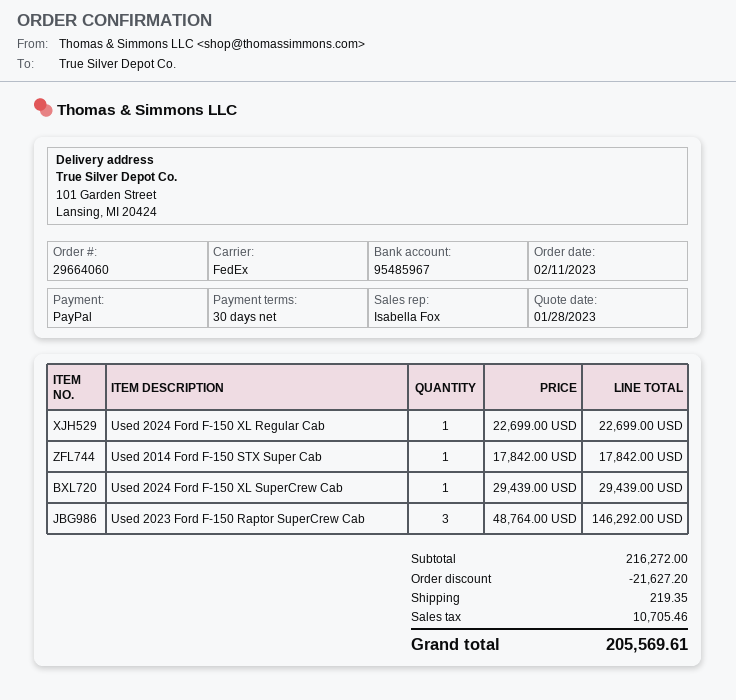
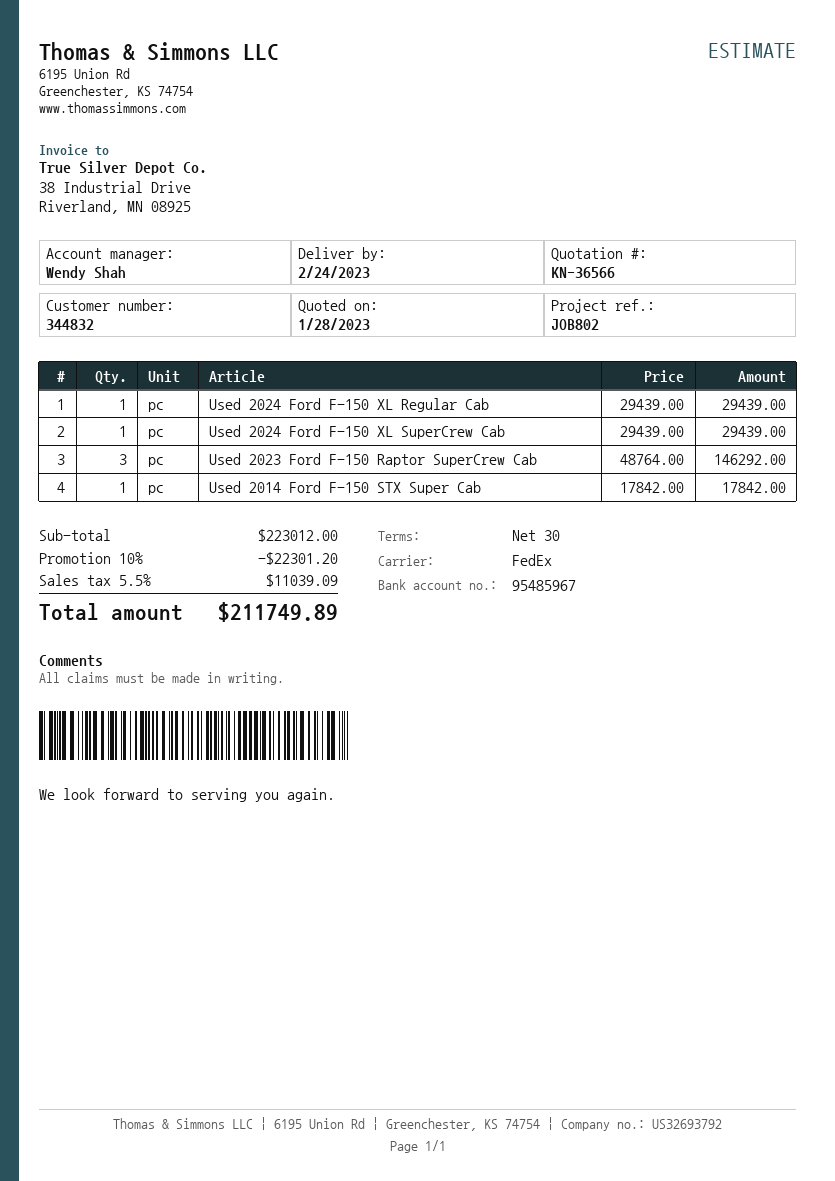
sales rep: Isabella Fox -> Wendy Shah
Used 2024 Ford F-150 XL Regular Cab: 1 x 22699.00 = 22699.00 -> 1 x 29439.00 = 29439.00
subtotal: 216272.00 -> 223012.00
discount: 21627.20 -> 22301.20
shipping: 219.35 -> none
tax: 10705.46 -> 11039.09
total: 205569.61 -> 211749.89

